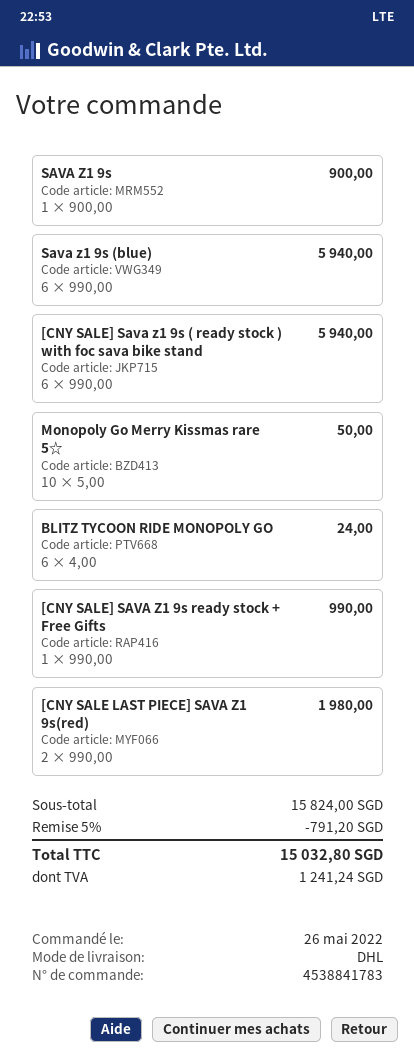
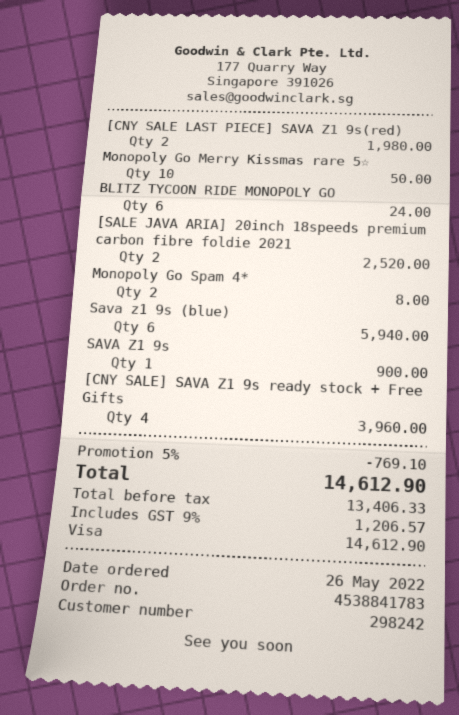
[CNY SALE] Sava z1 9s ( ready stock ) with foc sava bike stand: 6 for 5940.00 -> none
[CNY SALE] SAVA Z1 9s ready stock + Free Gifts: 1 for 990.00 -> 4 for 3960.00
[SALE JAVA ARIA] 20inch 18speeds premium carbon fibre foldie 2021: none -> 2 for 2520.00
Monopoly Go Spam 4*: none -> 2 for 8.00
discount: 5% = 791.20 -> 5% = 769.10
tax: 1241.24 -> 1206.57
total: 15032.80 -> 14612.90

